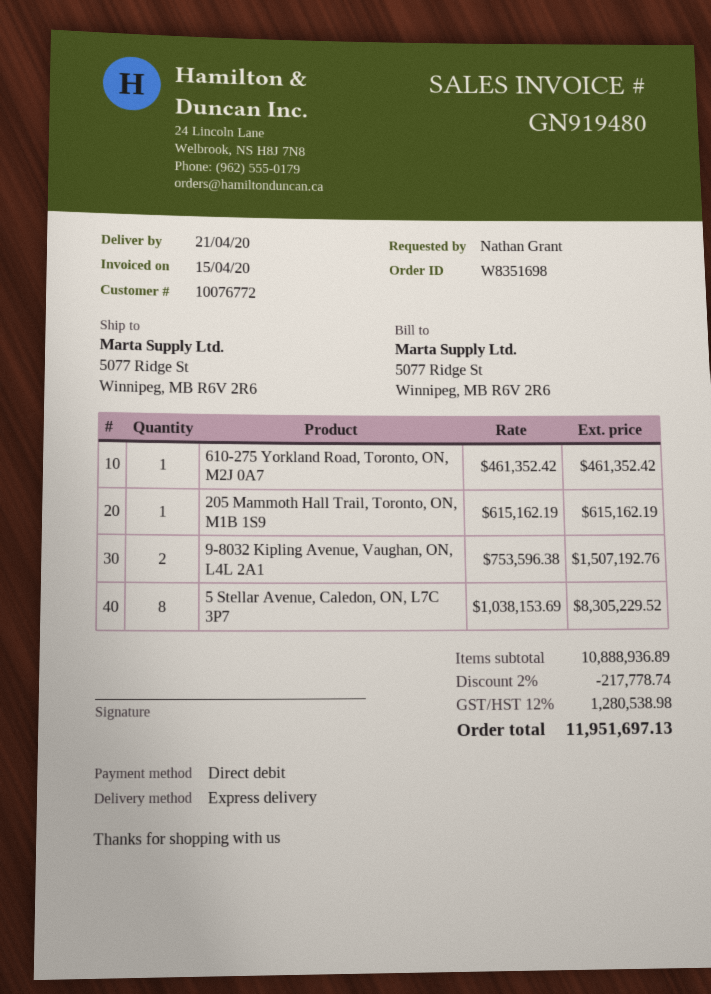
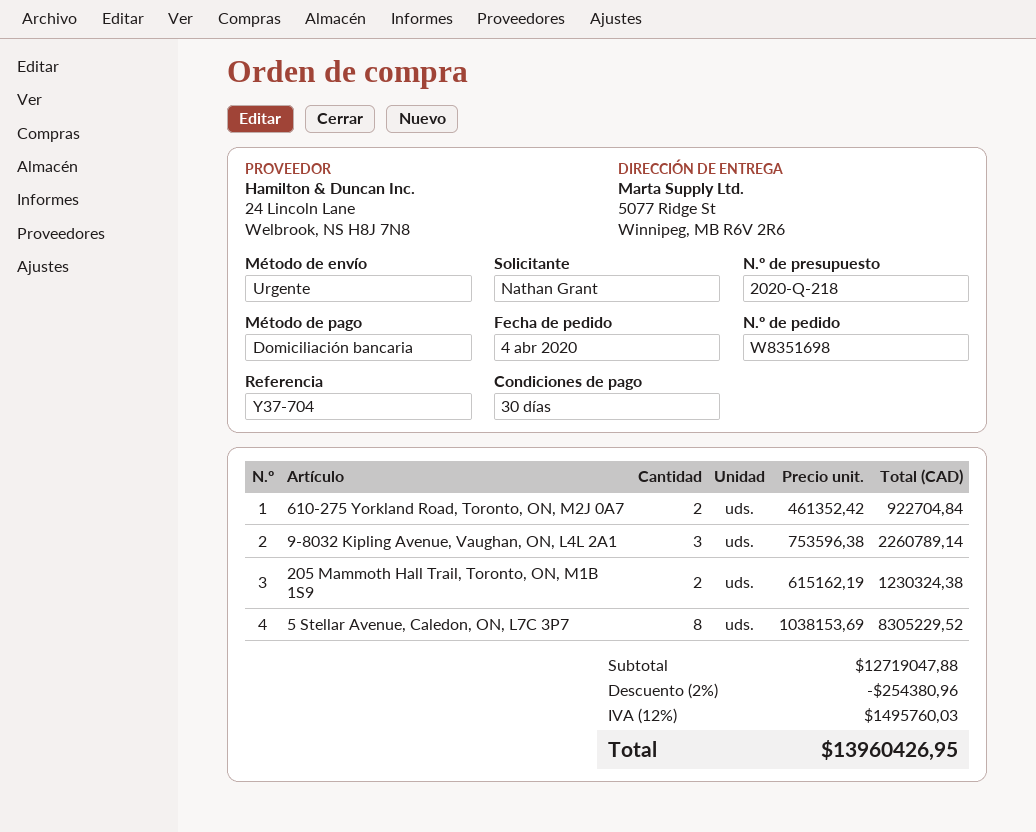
610-275 Yorkland Road, Toronto, ON, M2J 0A7: 1 x 461352.42 = 461352.42 -> 2 x 461352.42 = 922704.84
205 Mammoth Hall Trail, Toronto, ON, M1B 1S9: 1 x 615162.19 = 615162.19 -> 2 x 615162.19 = 1230324.38
9-8032 Kipling Avenue, Vaughan, ON, L4L 2A1: 2 x 753596.38 = 1507192.76 -> 3 x 753596.38 = 2260789.14
subtotal: 10888936.89 -> 12719047.88
discount: 2% = 217778.74 -> 2% = 254380.96
tax: 12% = 1280538.98 -> 12% = 1495760.03
total: 11951697.13 -> 13960426.95

